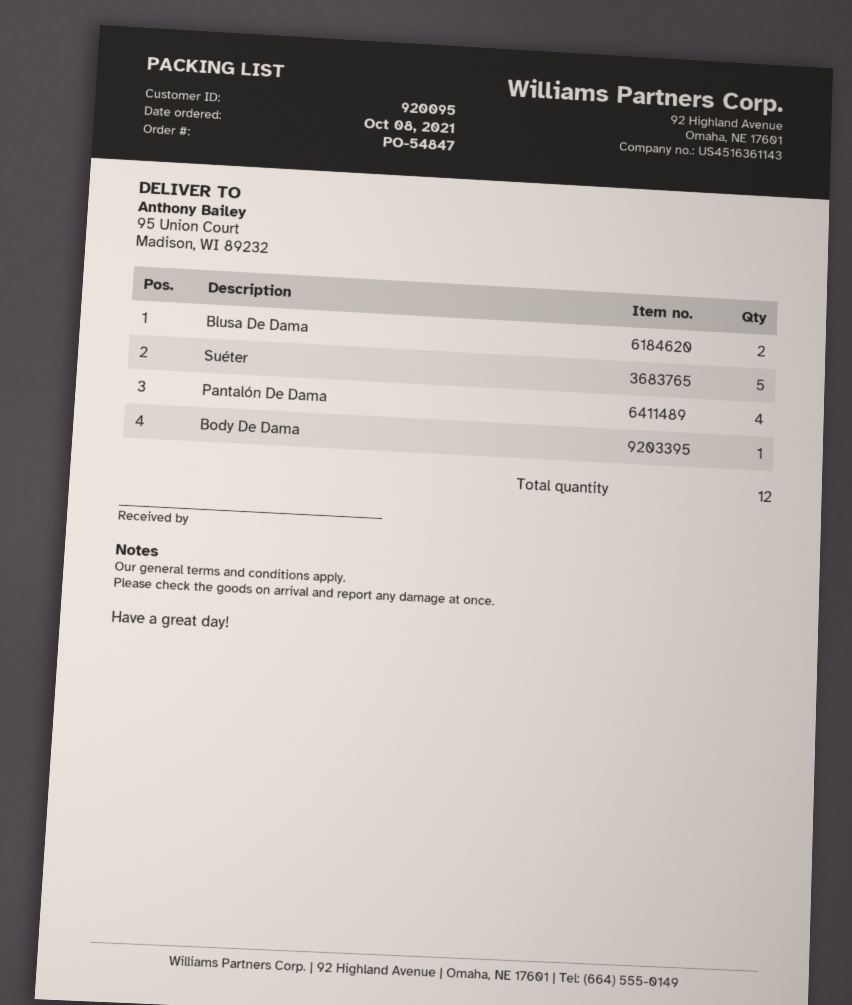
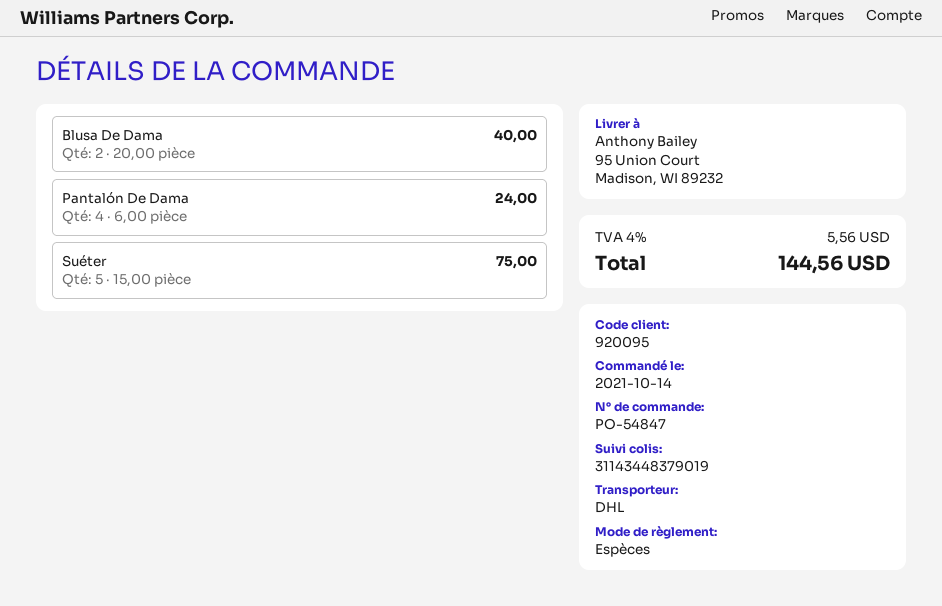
order date: 2021-10-08 -> 2021-10-14
Body De Dama: 1 -> none

